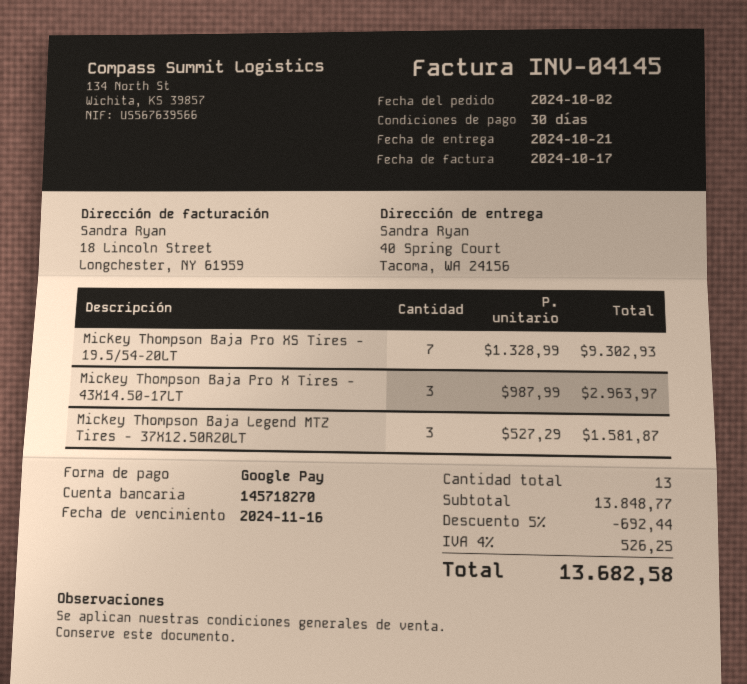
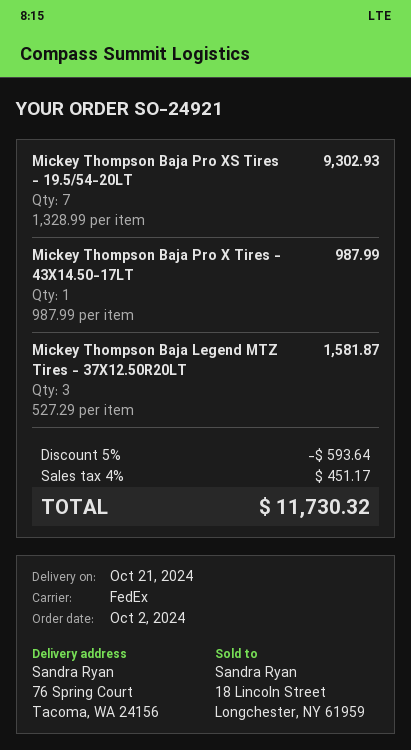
ship to: 40 Spring Court, Tacoma, WA 24156 -> 76 Spring Court, Tacoma, WA 24156
Mickey Thompson Baja Pro X Tires - 43X14.50-17LT: 3 x 987.99 = 2963.97 -> 1 x 987.99 = 987.99
discount: 5% = 692.44 -> 5% = 593.64
tax: 4% = 526.25 -> 4% = 451.17
total: 13682.58 -> 11730.32

